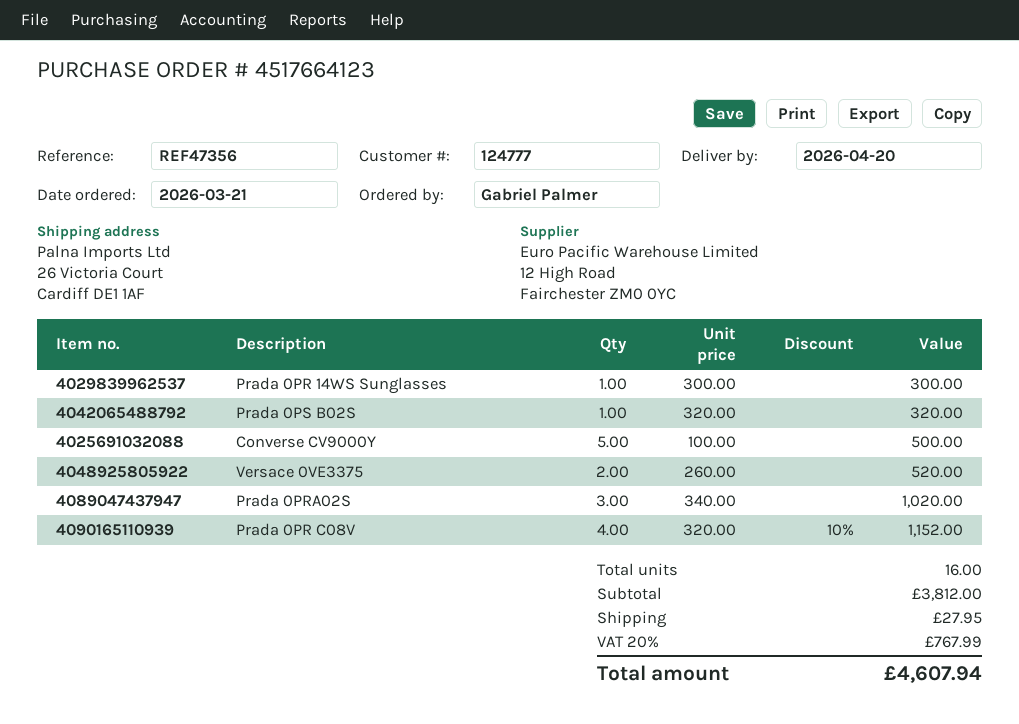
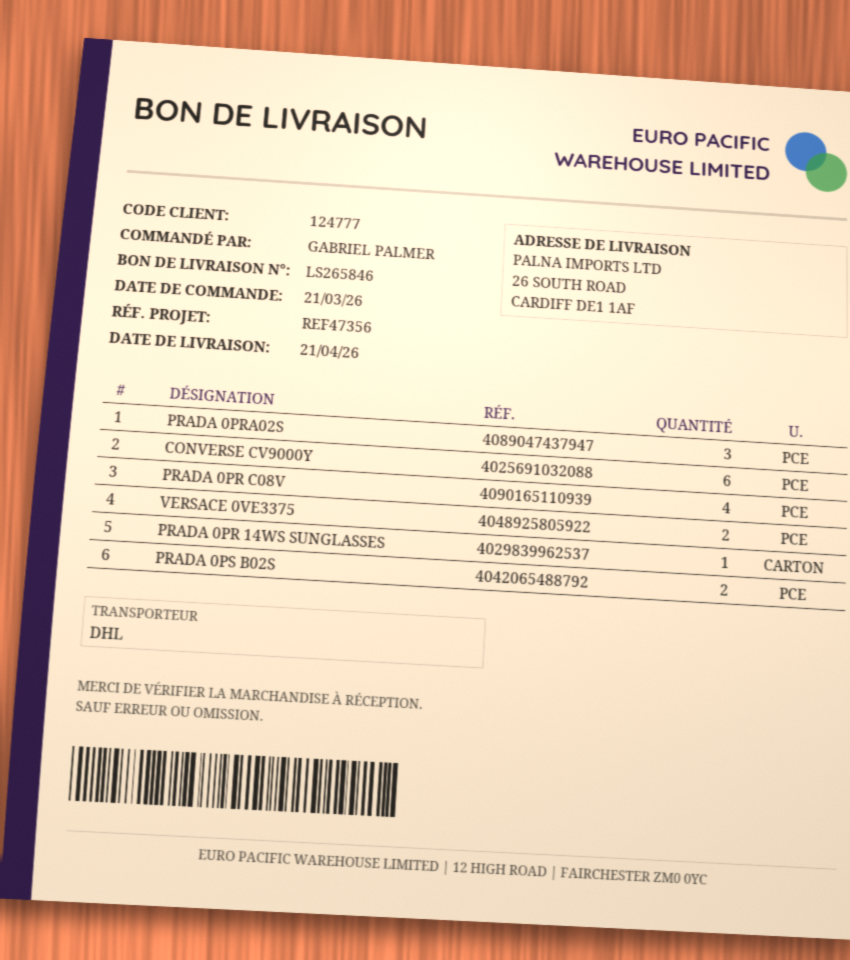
delivery date: 2026-04-20 -> 2026-04-21
ship to: 26 Victoria Court, Cardiff DE1 1AF -> 26 SOUTH ROAD, CARDIFF DE1 1AF
Prada 0PS B02S: 1 -> 2
Converse CV9000Y: 5 -> 6

